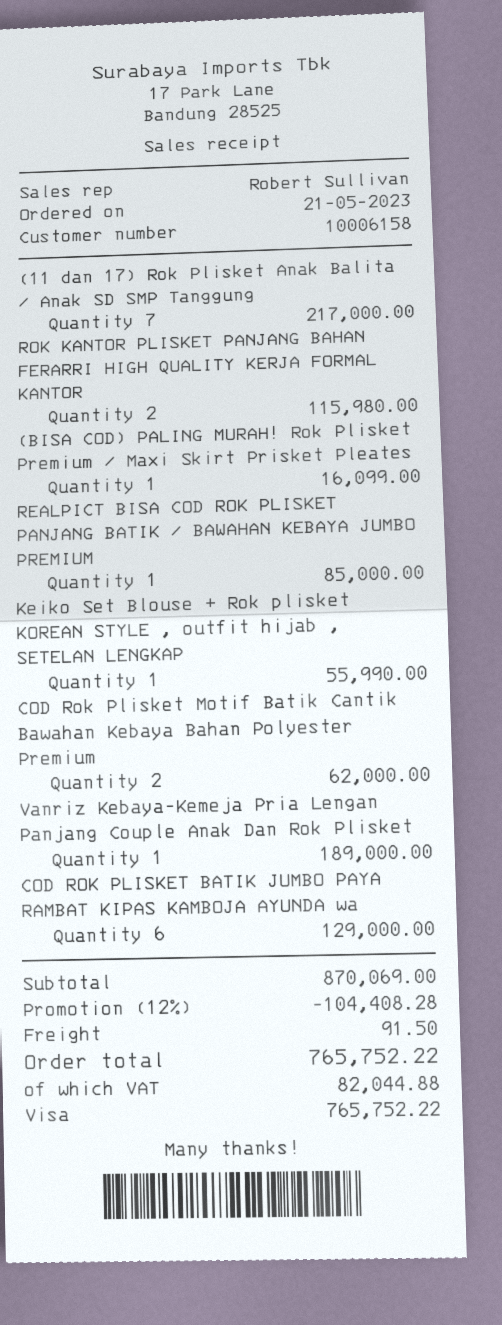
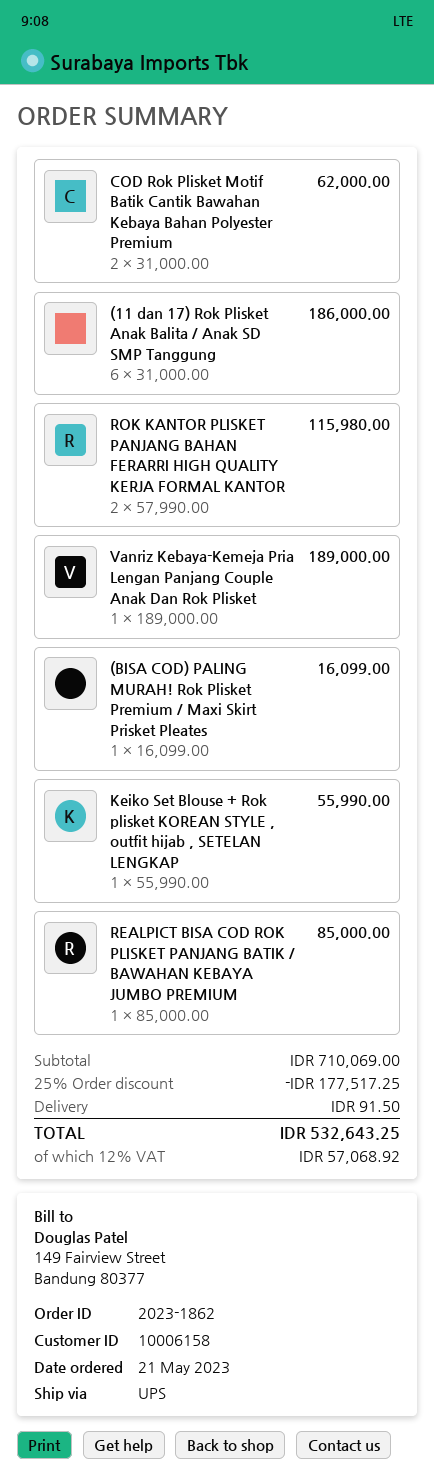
(11 dan 17) Rok Plisket Anak Balita / Anak SD SMP Tanggung: 7 for 217000.00 -> 6 for 186000.00
COD ROK PLISKET BATIK JUMBO PAYA RAMBAT KIPAS KAMBOJA AYUNDA wa: 6 for 129000.00 -> none
subtotal: 870069.00 -> 710069.00
discount: 12% = 104408.28 -> 25% = 177517.25
tax: 82044.88 -> 57068.92
total: 765752.22 -> 532643.25

